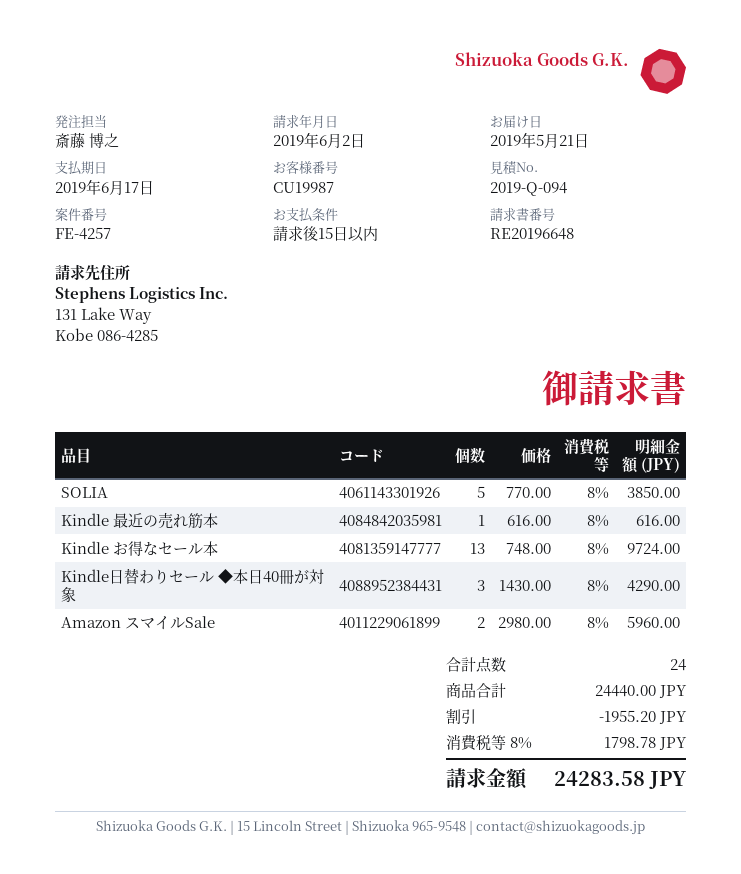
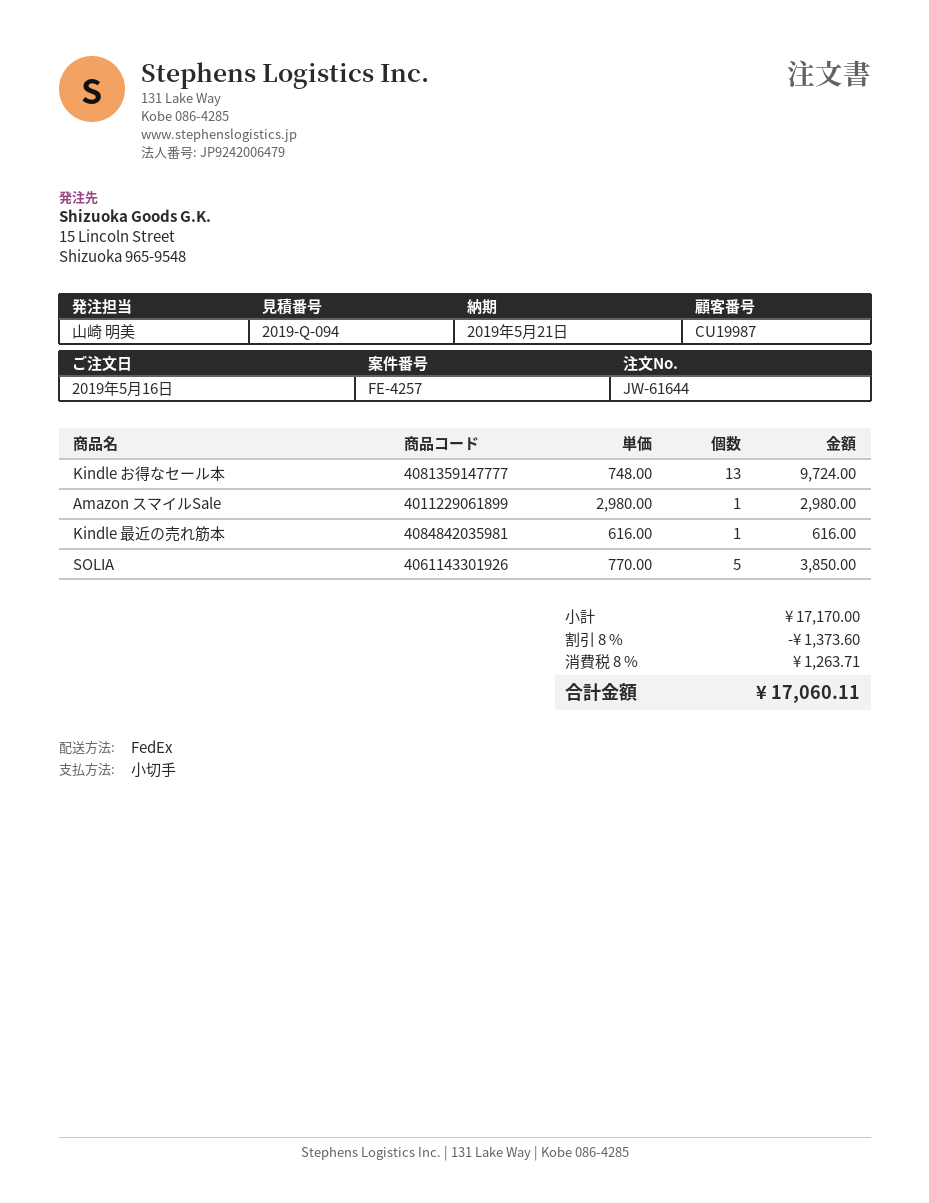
ordered by: 斎藤 博之 -> 山崎 明美
Kindle日替わりセール ◆本日40冊が対象: 3 x 1430.00 = 4290.00 -> none
Amazon スマイルSale: 2 x 2980.00 = 5960.00 -> 1 x 2980.00 = 2980.00
subtotal: 24440.00 -> 17170.00
discount: 1955.20 -> 1373.60
tax: 8% = 1798.78 -> 8% = 1263.71
total: 24283.58 -> 17060.11

